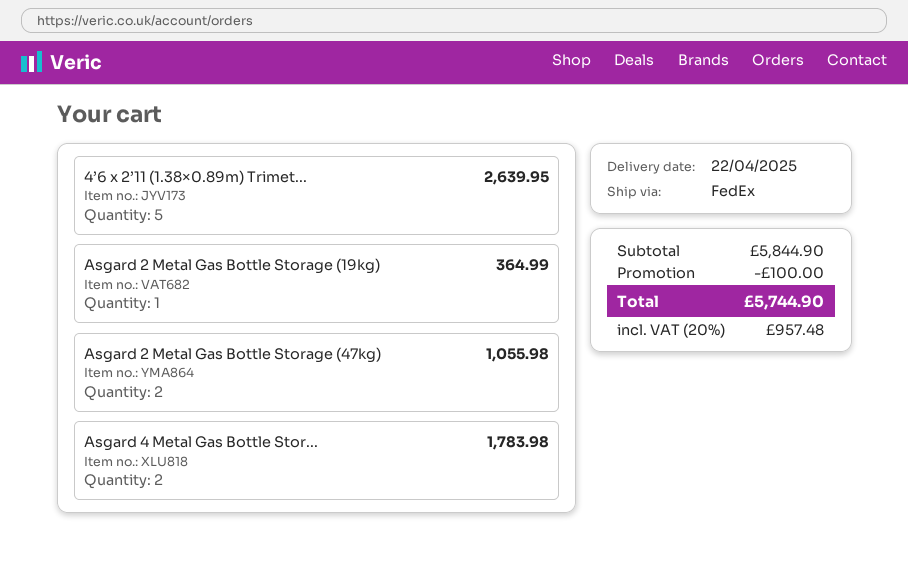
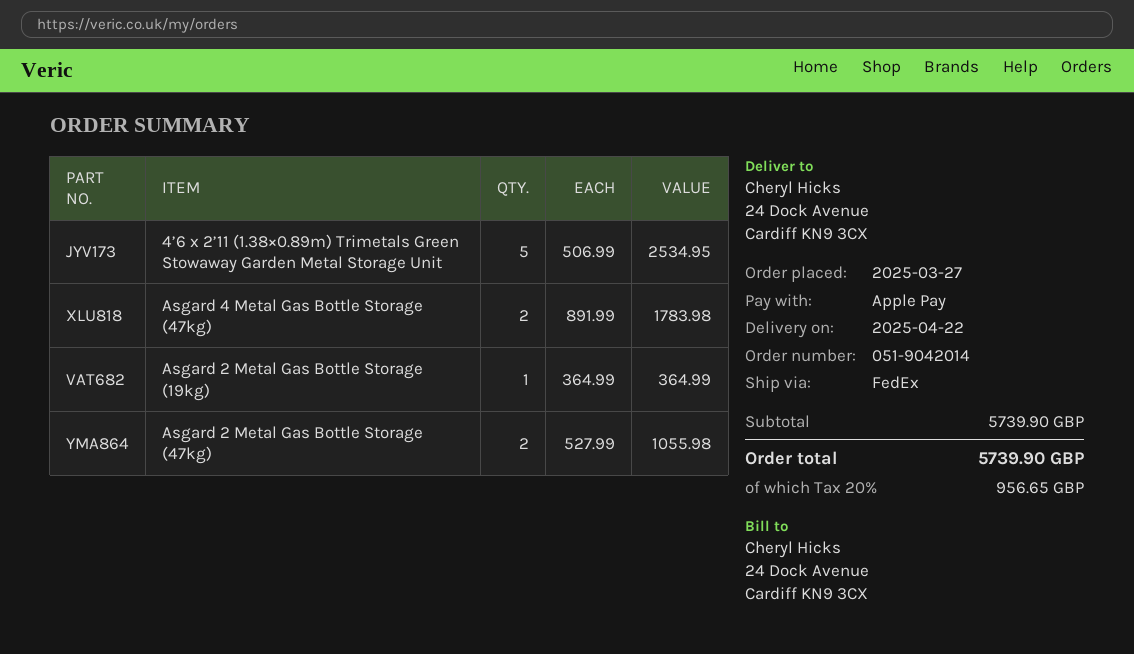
4’6 x 2’11 (1.38×0.89m) Trimet...: 5 for 2639.95 -> 5 for 2534.95
subtotal: 5844.90 -> 5739.90
discount: 100.00 -> none
tax: 20% = 957.48 -> 20% = 956.65
total: 5744.90 -> 5739.90

